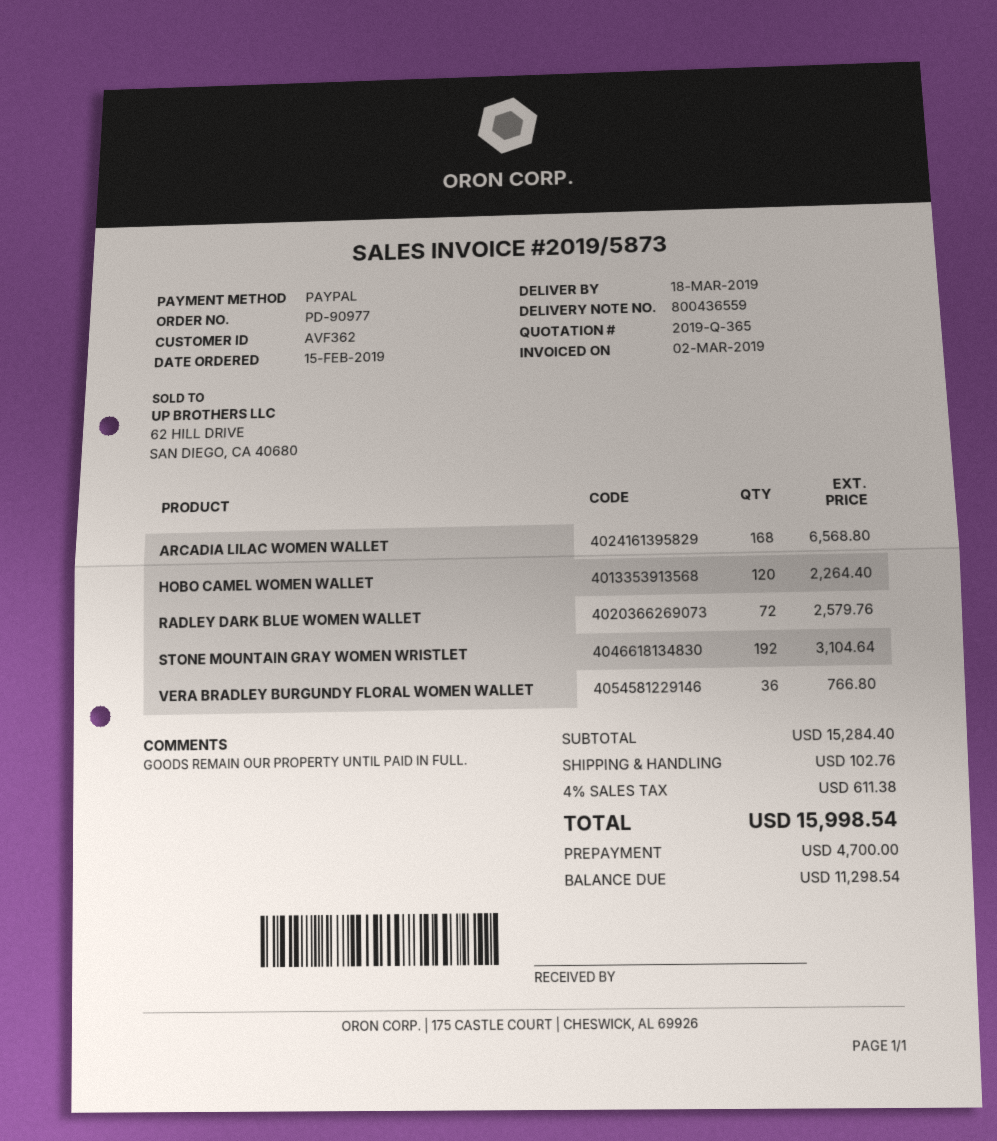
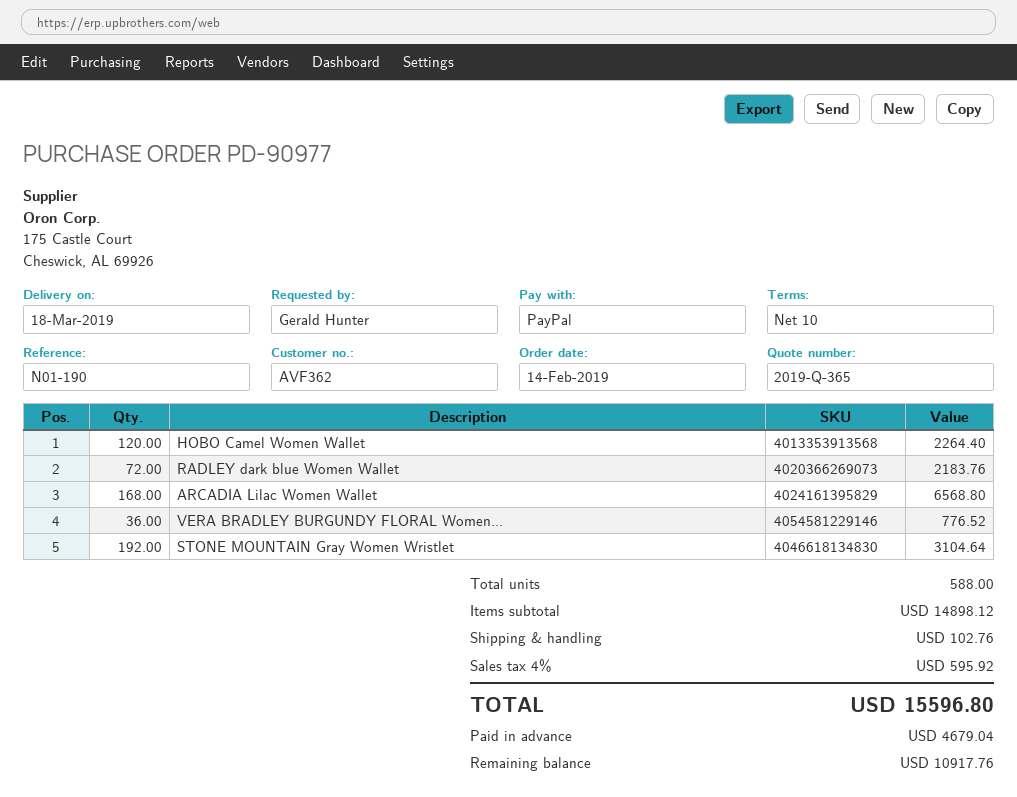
order date: 2019-02-15 -> 2019-02-14
RADLEY DARK BLUE WOMEN WALLET: 72 for 2579.76 -> 72 for 2183.76
VERA BRADLEY BURGUNDY FLORAL WOMEN WALLET: 36 for 766.80 -> 36 for 776.52
subtotal: 15284.40 -> 14898.12
tax: 4% = 611.38 -> 4% = 595.92
total: 15998.54 -> 15596.80
deposit: 4700.00 -> 4679.04
balance: 11298.54 -> 10917.76

